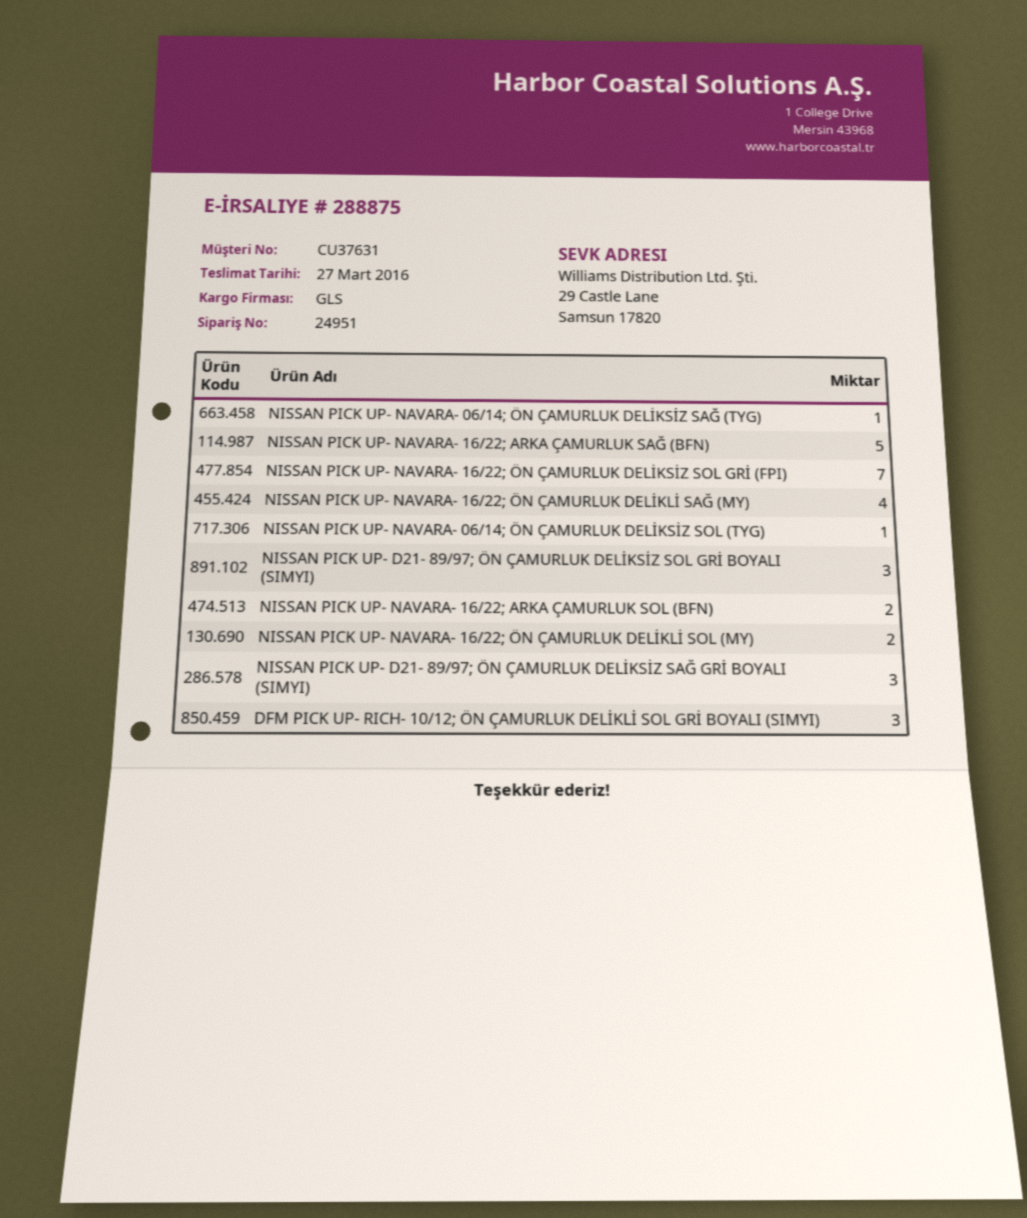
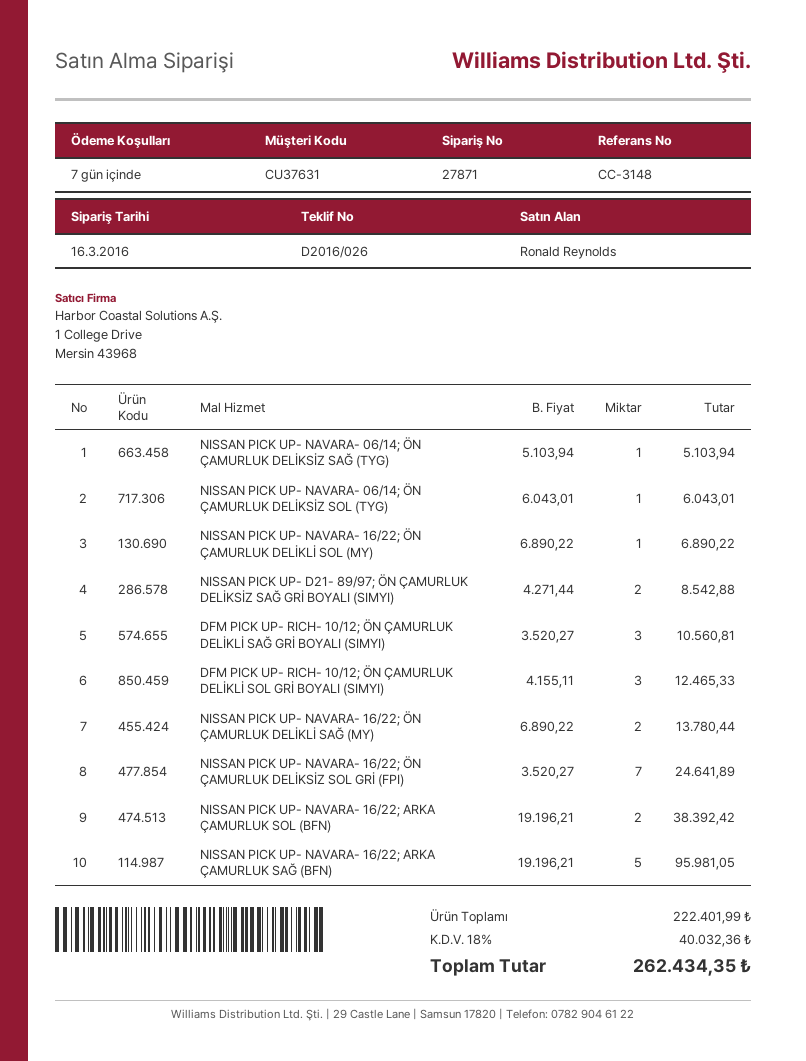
order number: 24951 -> 27871
NISSAN PICK UP- NAVARA- 16/22; ÖN ÇAMURLUK DELİKLİ SAĞ (MY): 4 -> 2
NISSAN PICK UP- D21- 89/97; ÖN ÇAMURLUK DELİKSİZ SOL GRİ BOYALI (SIMYI): 3 -> none
NISSAN PICK UP- NAVARA- 16/22; ÖN ÇAMURLUK DELİKLİ SOL (MY): 2 -> 1
NISSAN PICK UP- D21- 89/97; ÖN ÇAMURLUK DELİKSİZ SAĞ GRİ BOYALI (SIMYI): 3 -> 2
DFM PICK UP- RICH- 10/12; ÖN ÇAMURLUK DELİKLİ SAĞ GRİ BOYALI (SIMYI): none -> 3

